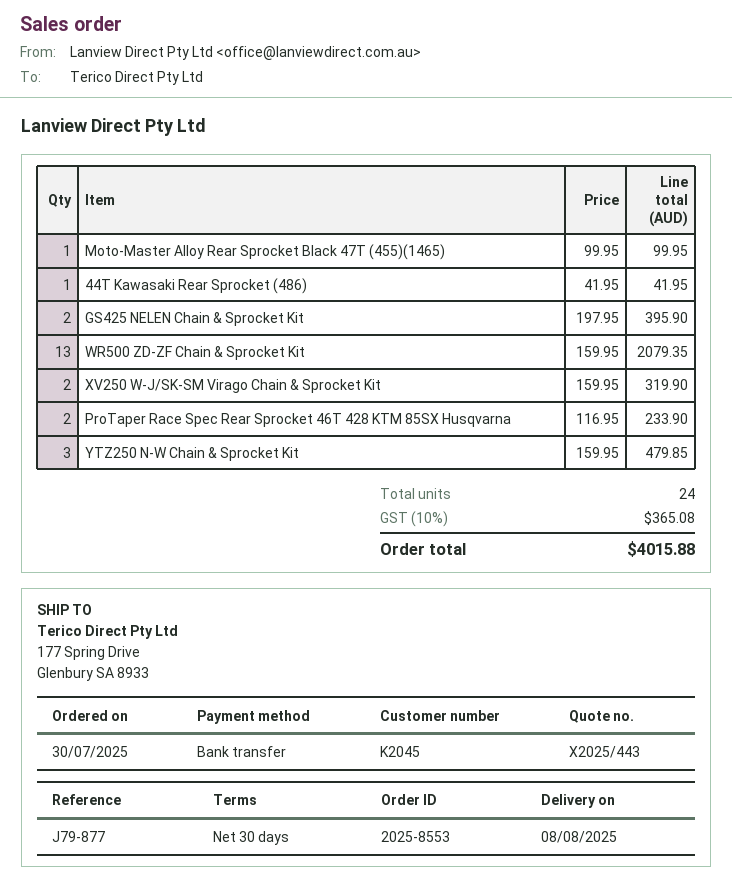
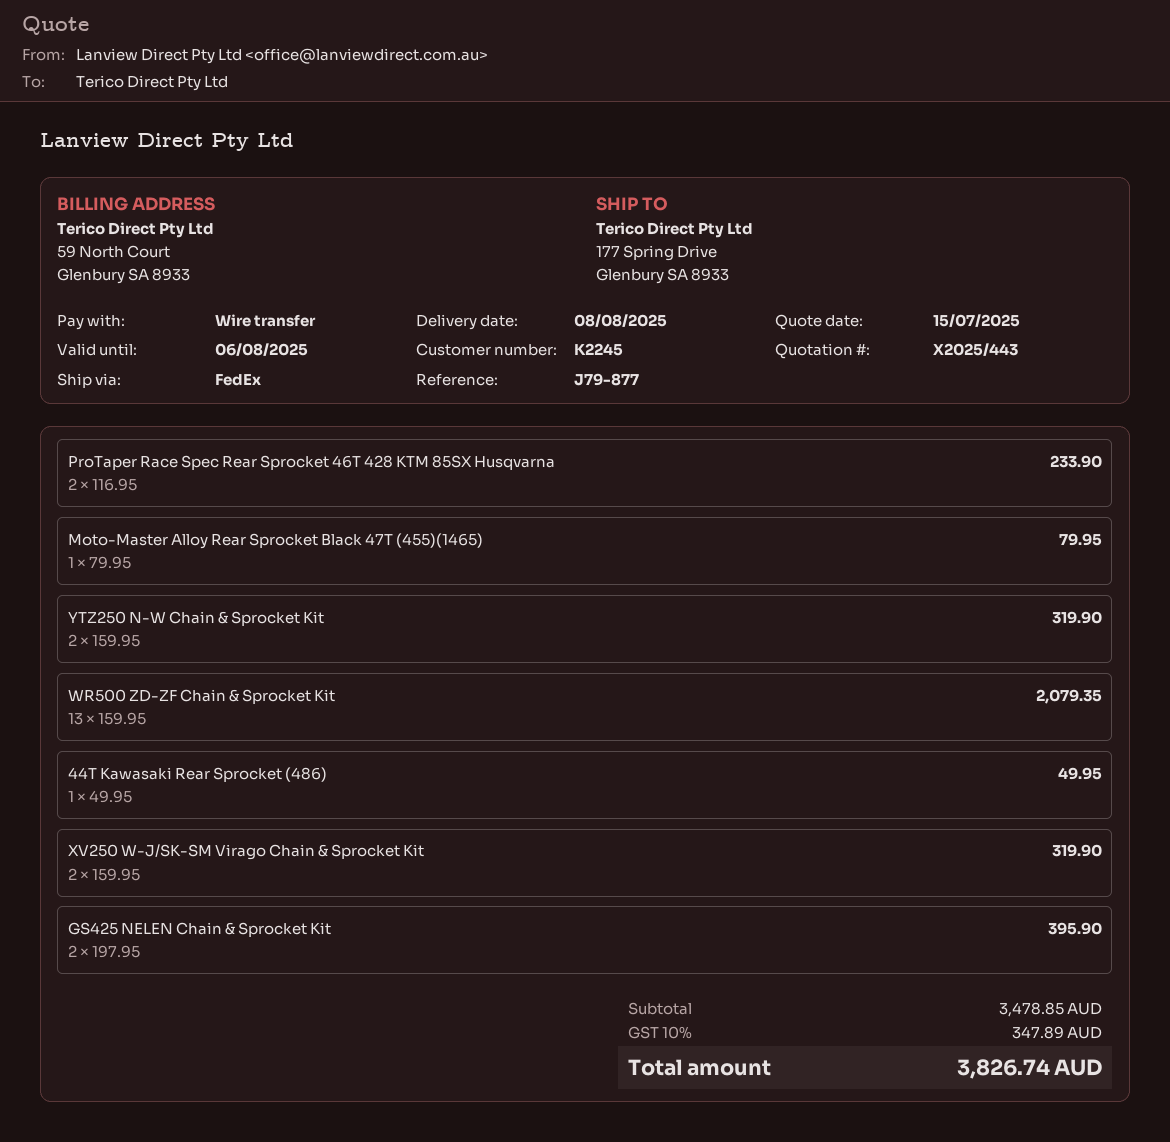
customer number: K2045 -> K2245
Moto-Master Alloy Rear Sprocket Black 47T (455)(1465): 1 x 99.95 = 99.95 -> 1 x 79.95 = 79.95
44T Kawasaki Rear Sprocket (486): 1 x 41.95 = 41.95 -> 1 x 49.95 = 49.95
YTZ250 N-W Chain & Sprocket Kit: 3 x 159.95 = 479.85 -> 2 x 159.95 = 319.90
tax: 10% = 365.08 -> 10% = 347.89
total: 4015.88 -> 3826.74

